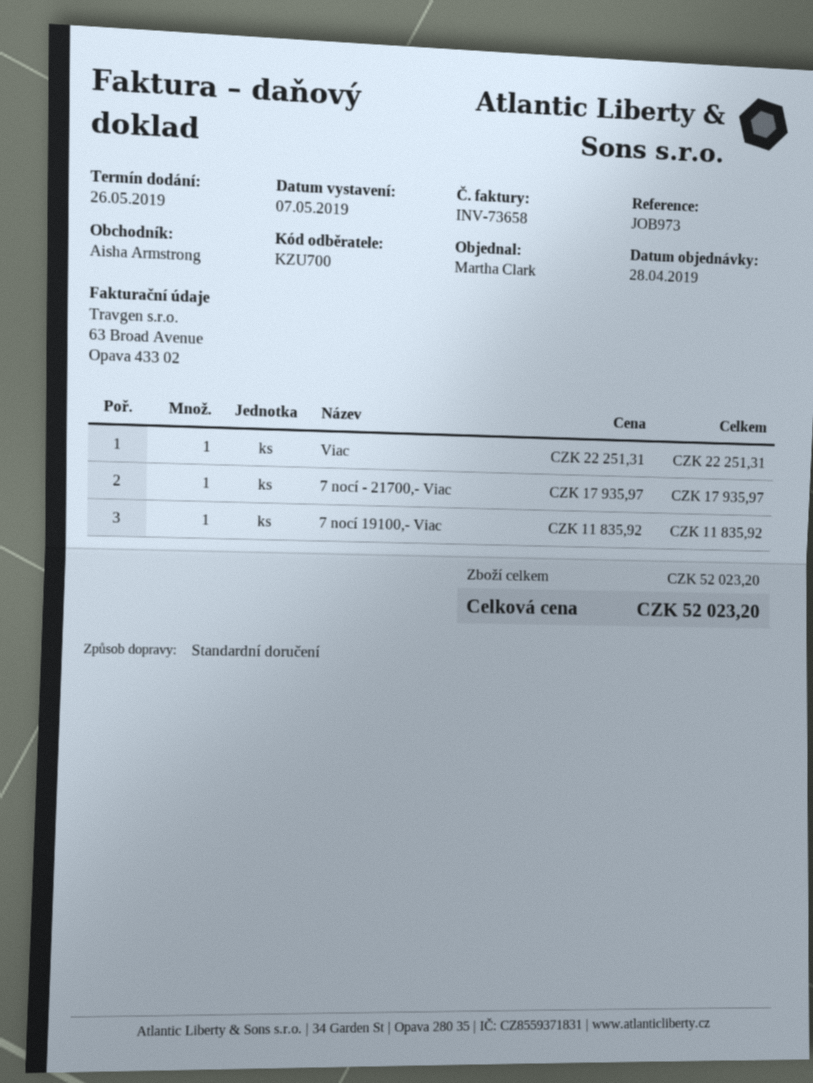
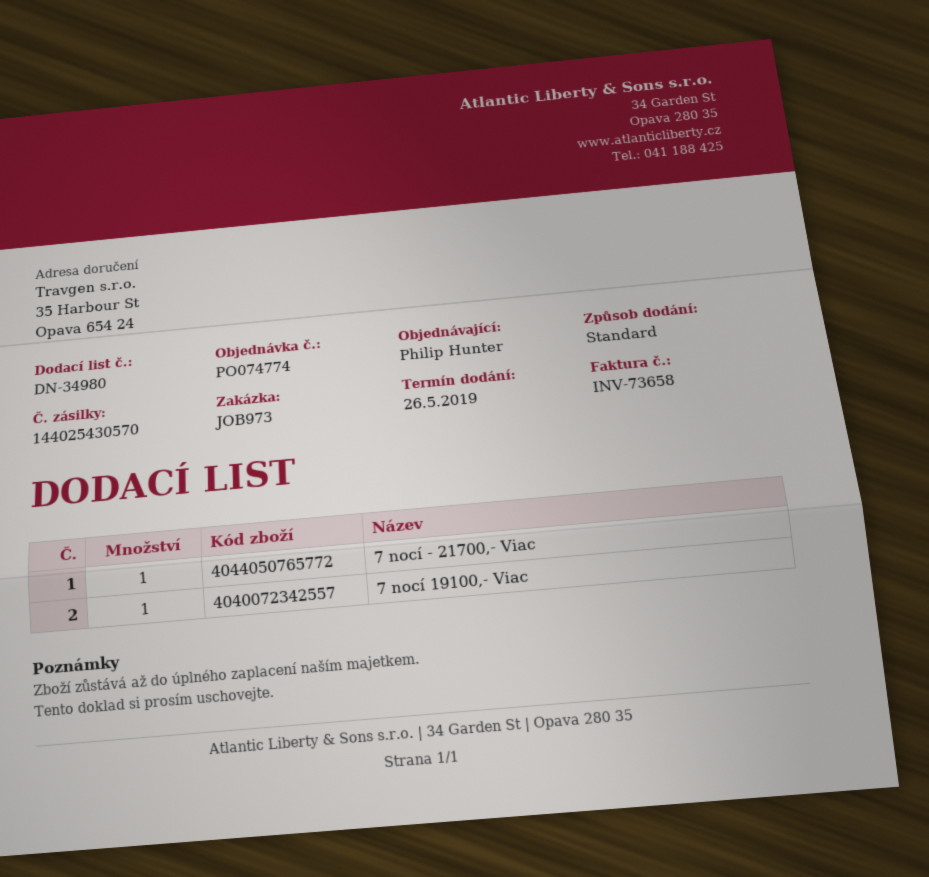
ordered by: Martha Clark -> Philip Hunter
Viac: 1 -> none

